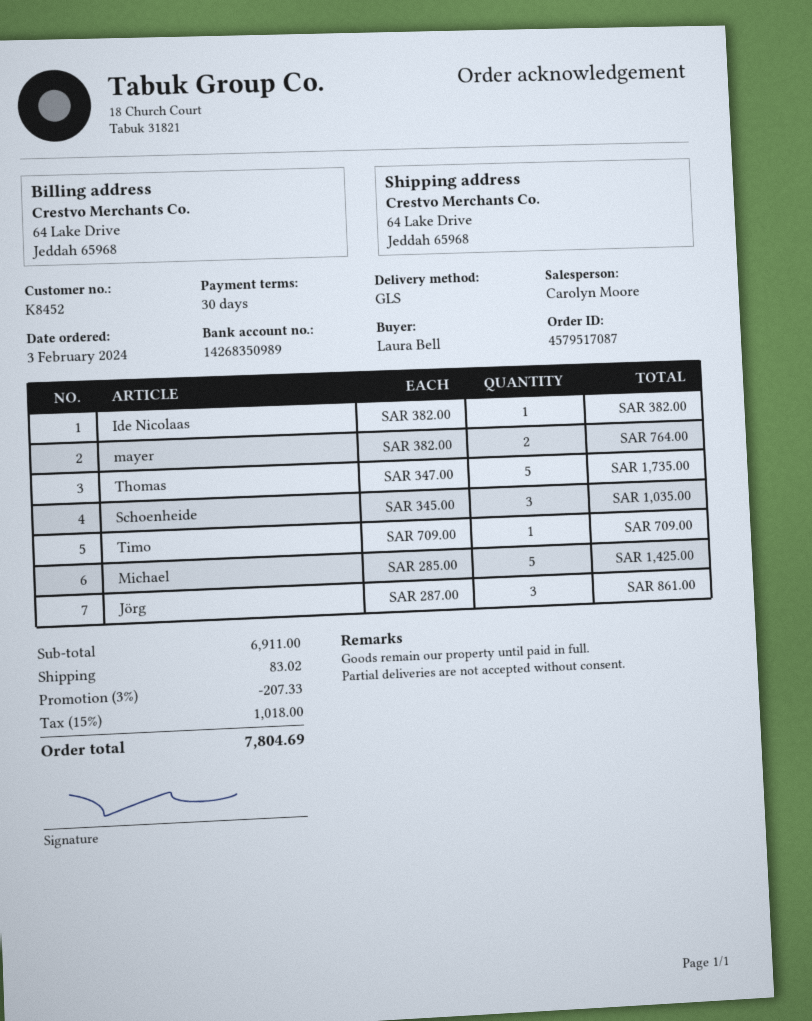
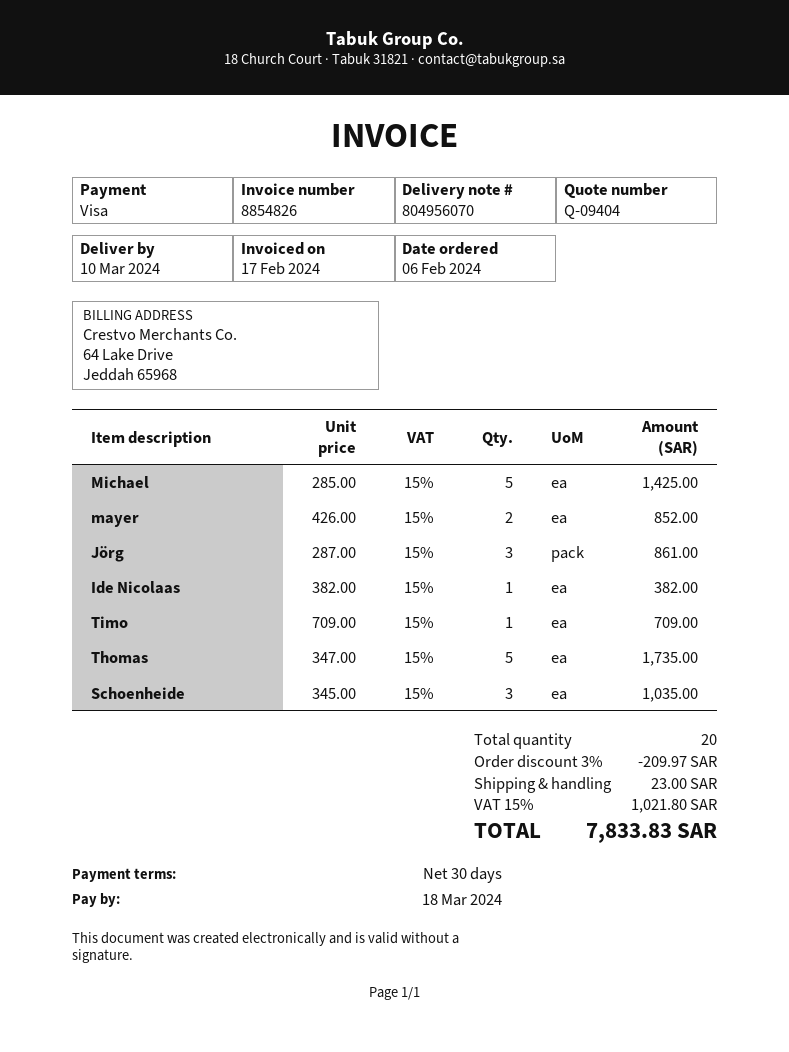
order date: 2024-02-03 -> 2024-02-06
mayer: 2 x 382.00 = 764.00 -> 2 x 426.00 = 852.00
discount: 3% = 207.33 -> 3% = 209.97
shipping: 83.02 -> 23.00
tax: 15% = 1018.00 -> 15% = 1021.80
total: 7804.69 -> 7833.83

